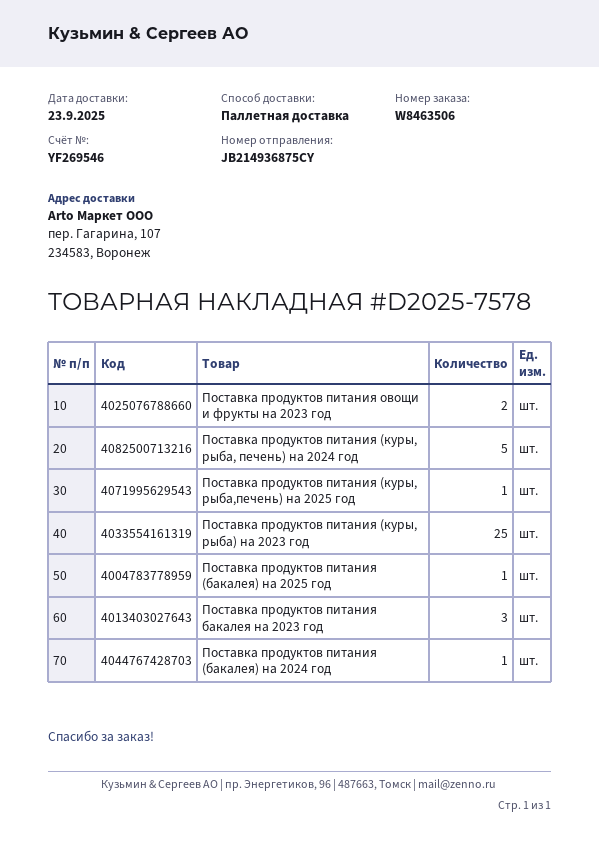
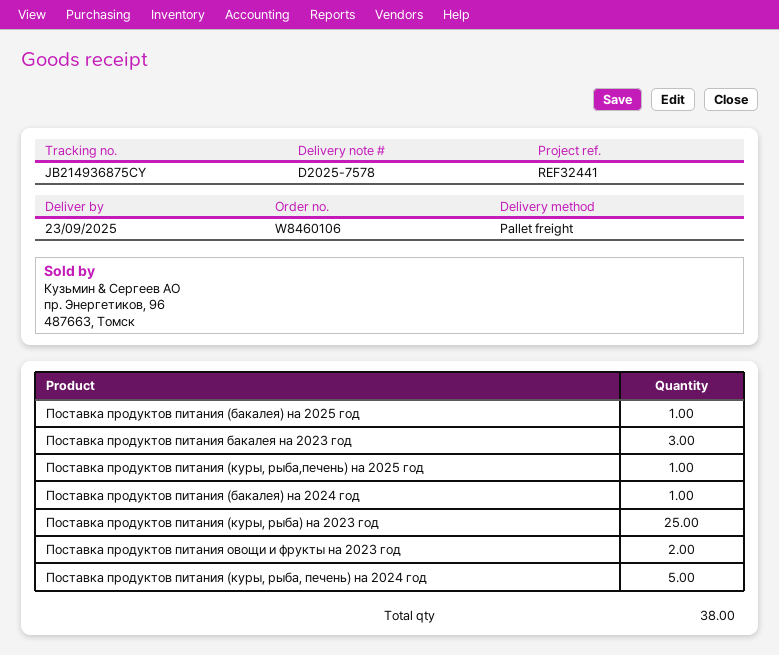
order number: W8463506 -> W8460106

